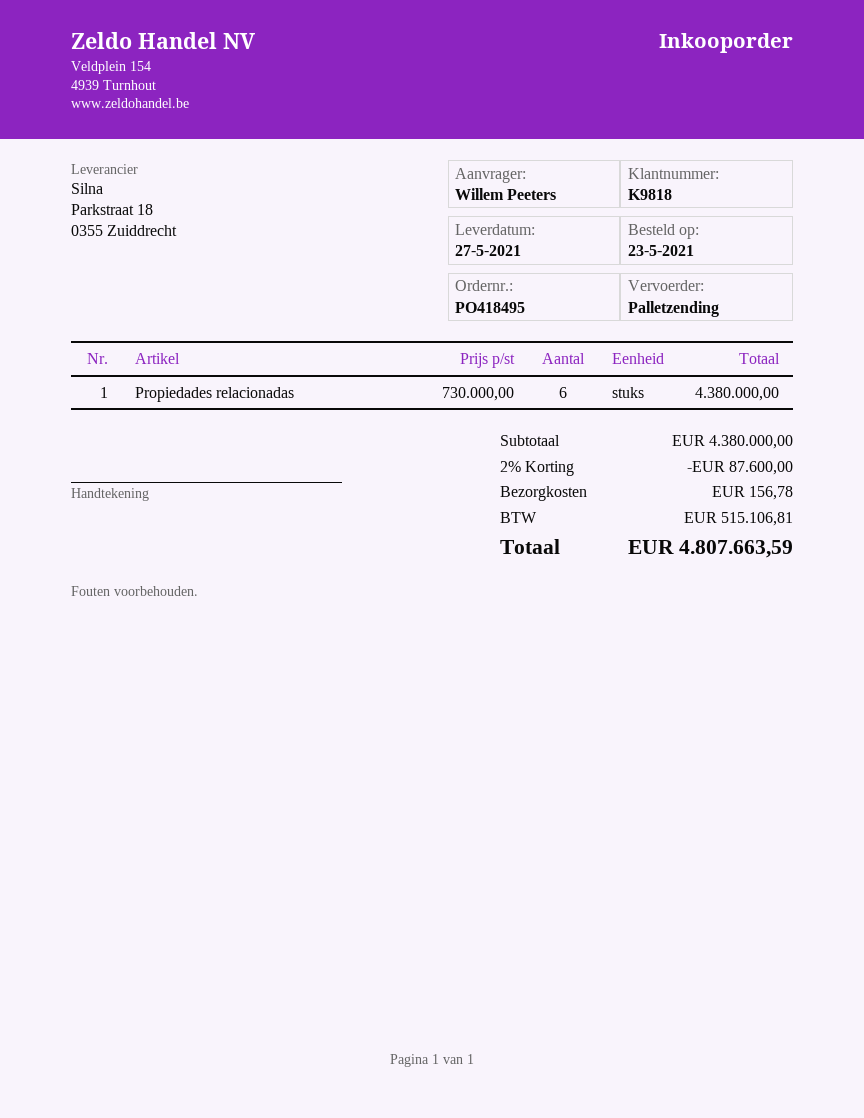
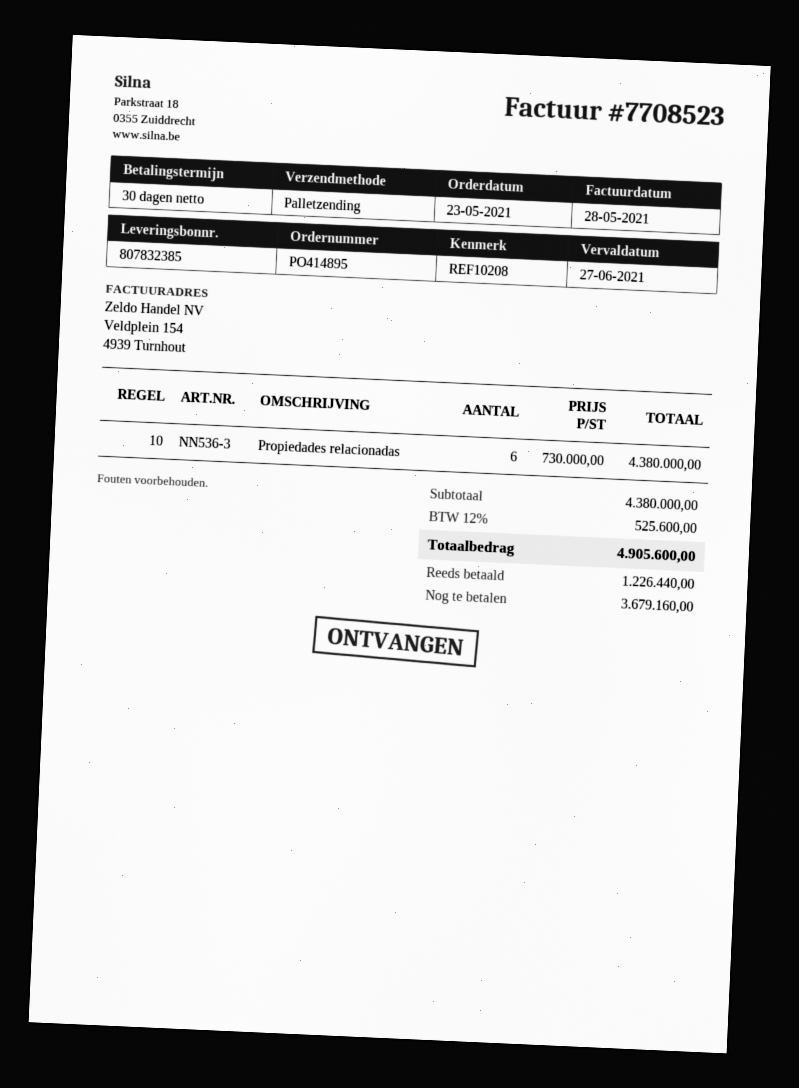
order number: PO418495 -> PO414895
discount: 2% = 87600.00 -> none
shipping: 156.78 -> none
tax: 515106.81 -> 525600.00
total: 4807663.59 -> 4905600.00

